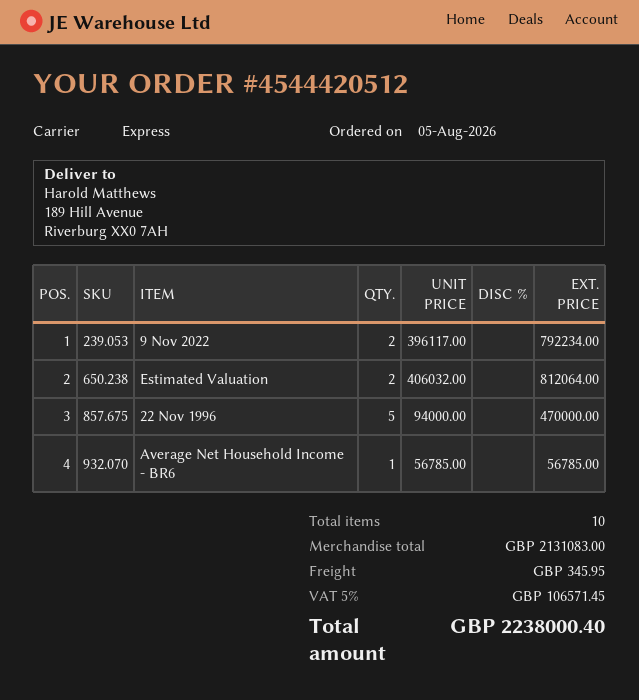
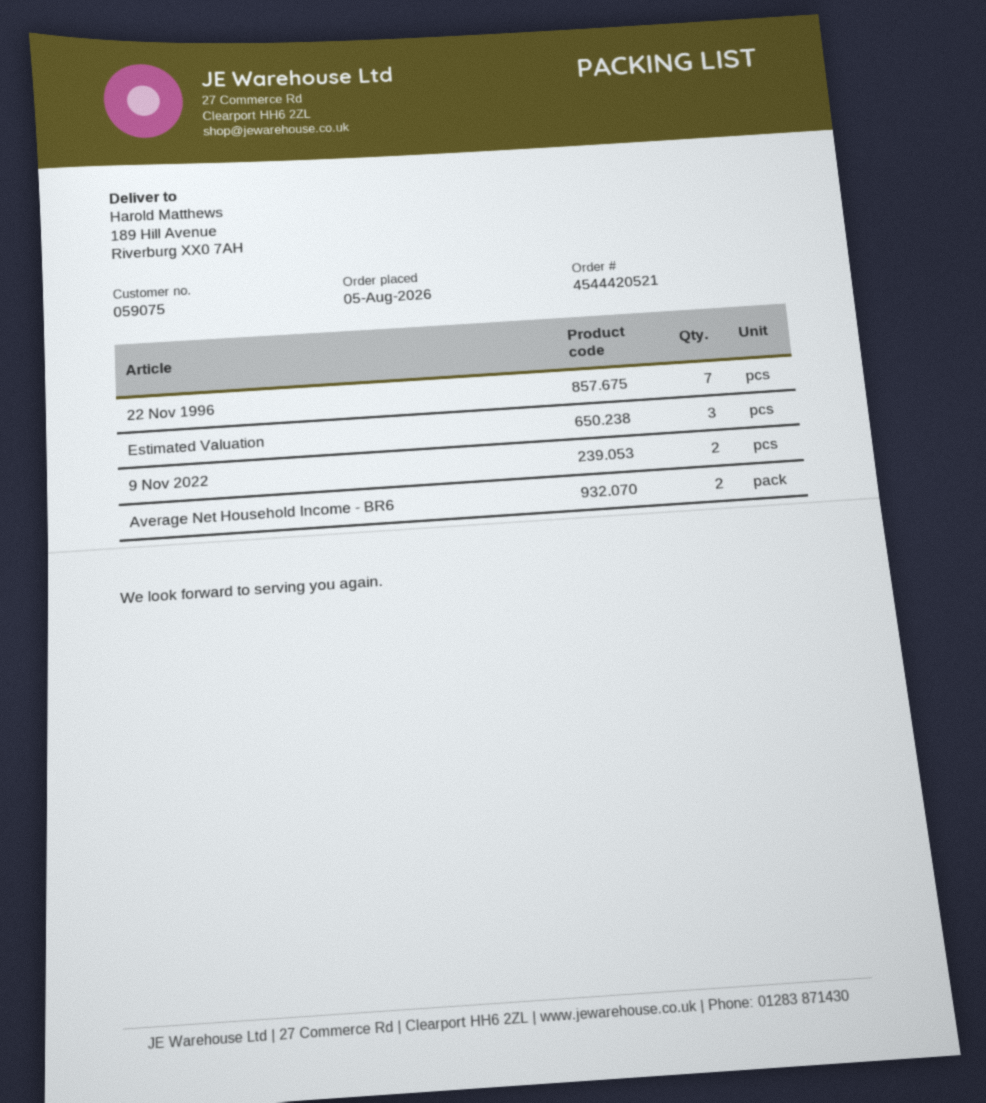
order number: 4544420512 -> 4544420521
Estimated Valuation: 2 -> 3
22 Nov 1996: 5 -> 7
Average Net Household Income - BR6: 1 -> 2

